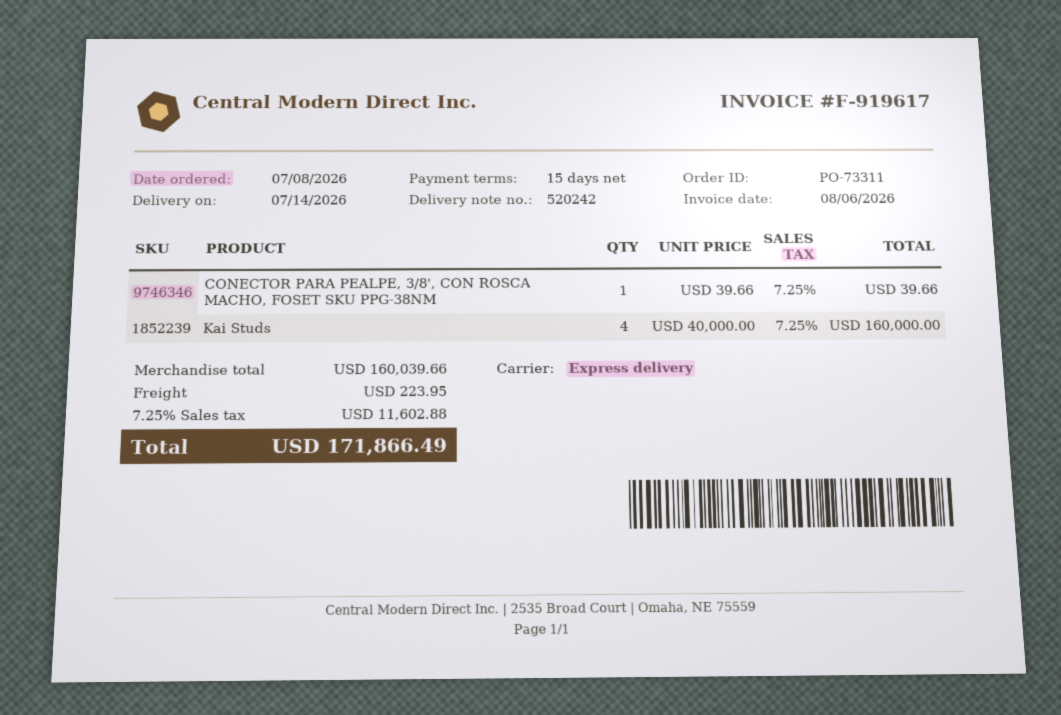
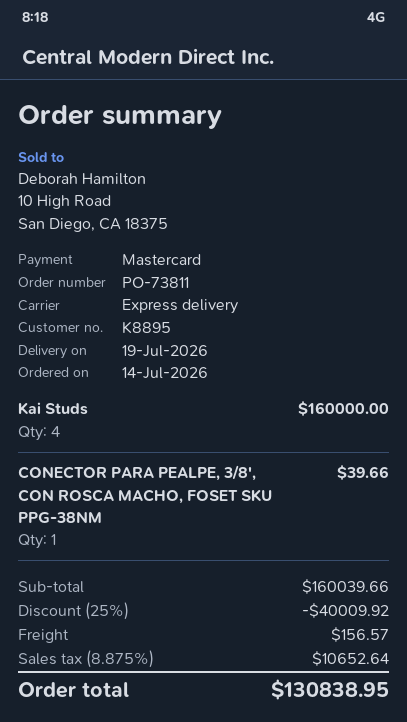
order number: PO-73311 -> PO-73811
order date: 2026-07-08 -> 2026-07-14
delivery date: 2026-07-14 -> 2026-07-19
discount: none -> 25% = 40009.92
shipping: 223.95 -> 156.57
tax: 7.25% = 11602.88 -> 8.875% = 10652.64
total: 171866.49 -> 130838.95

